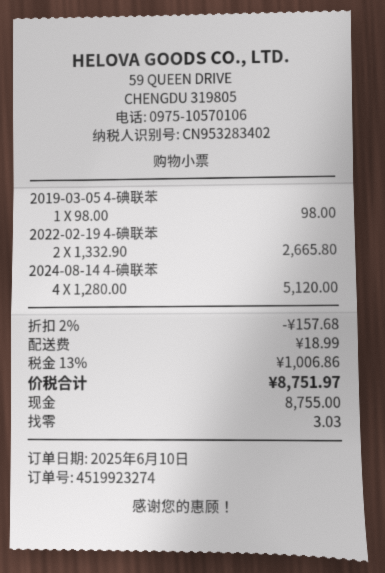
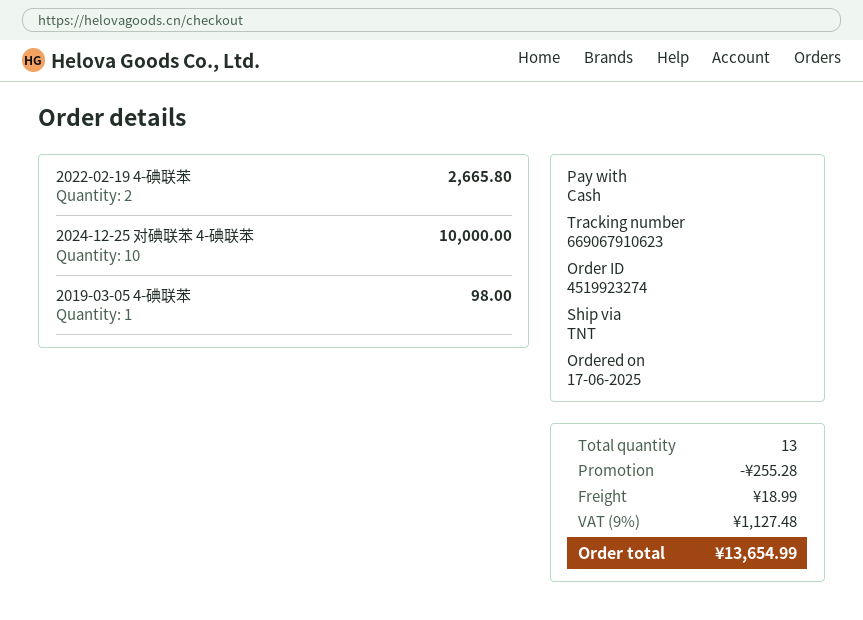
order date: 2025-06-10 -> 2025-06-17
2024-08-14 4-碘联苯: 4 for 5120.00 -> none
2024-12-25 对碘联苯 4-碘联苯: none -> 10 for 10000.00
discount: 157.68 -> 255.28
tax: 13% = 1006.86 -> 9% = 1127.48
total: 8751.97 -> 13654.99

